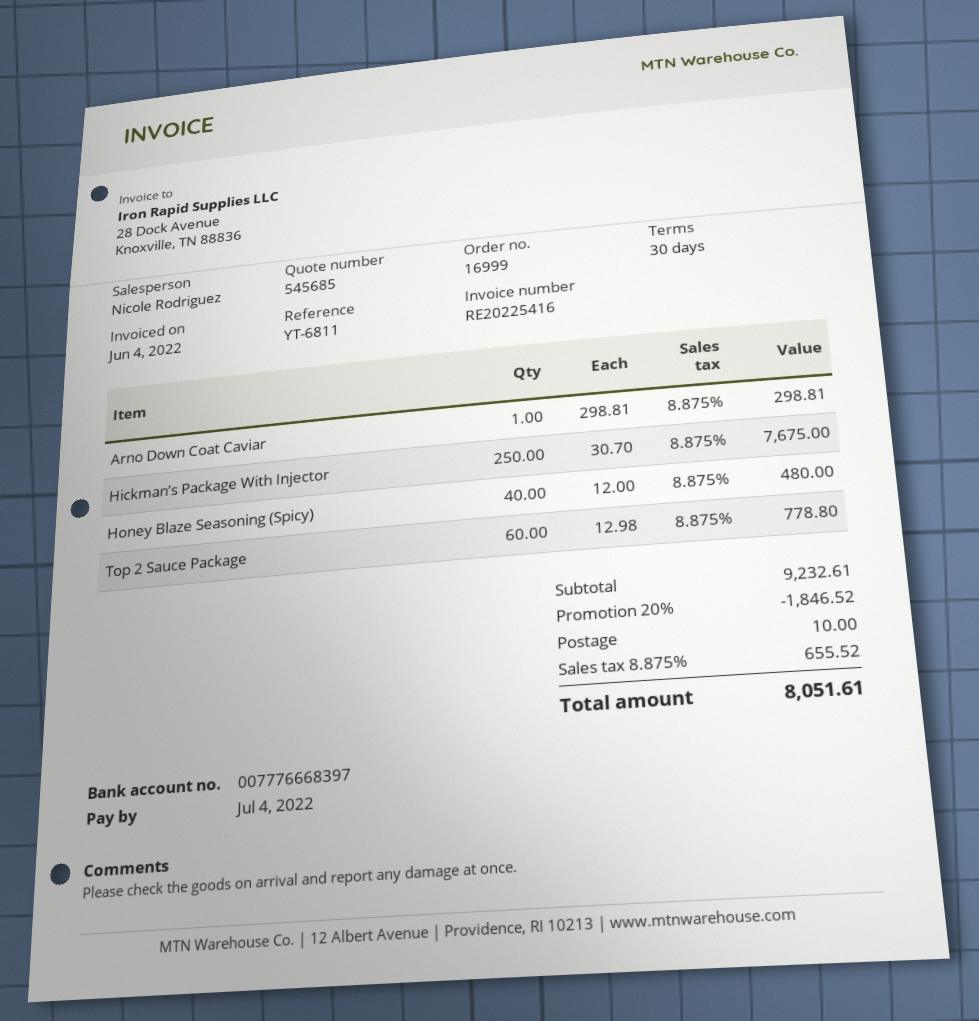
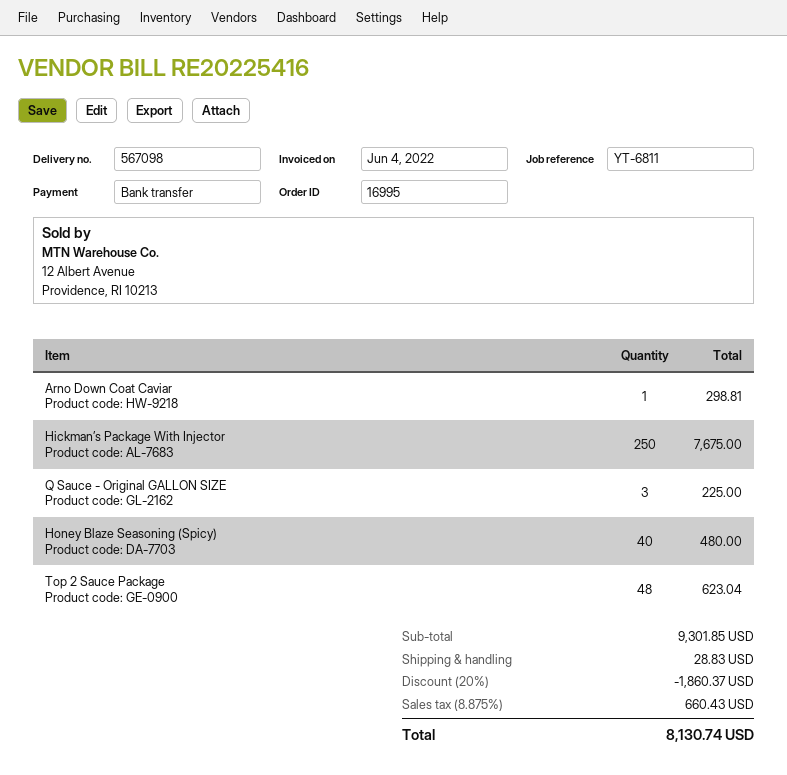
order number: 16999 -> 16995
Top 2 Sauce Package: 60 for 778.80 -> 48 for 623.04
Q Sauce - Original GALLON SIZE: none -> 3 for 225.00
subtotal: 9232.61 -> 9301.85
discount: 20% = 1846.52 -> 20% = 1860.37
shipping: 10.00 -> 28.83
tax: 8.875% = 655.52 -> 8.875% = 660.43
total: 8051.61 -> 8130.74

